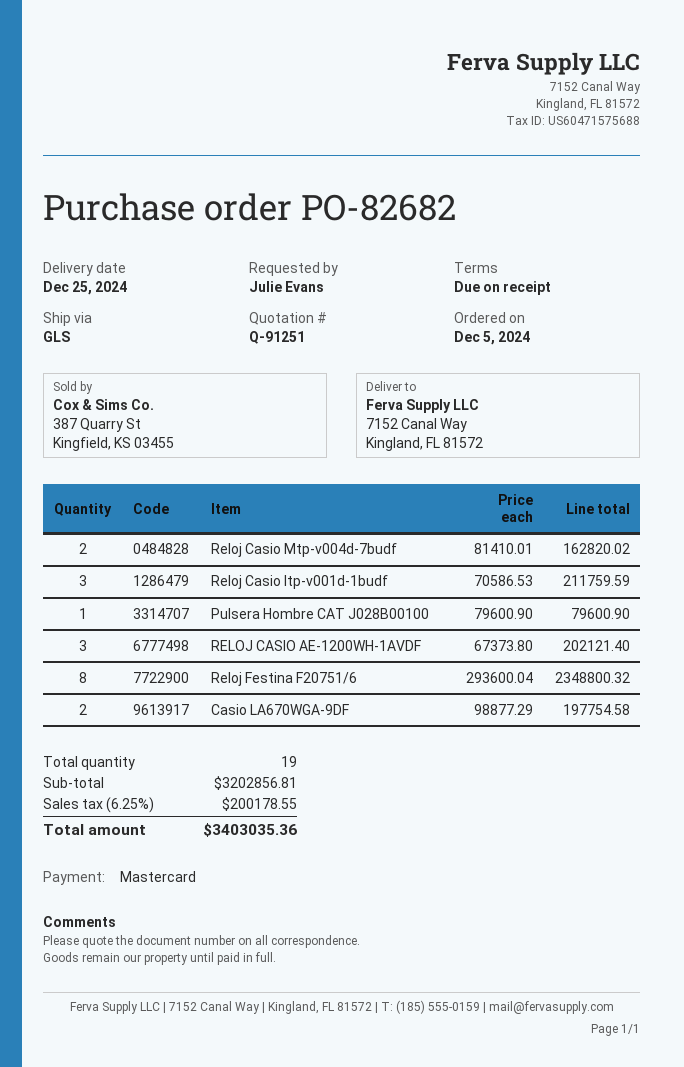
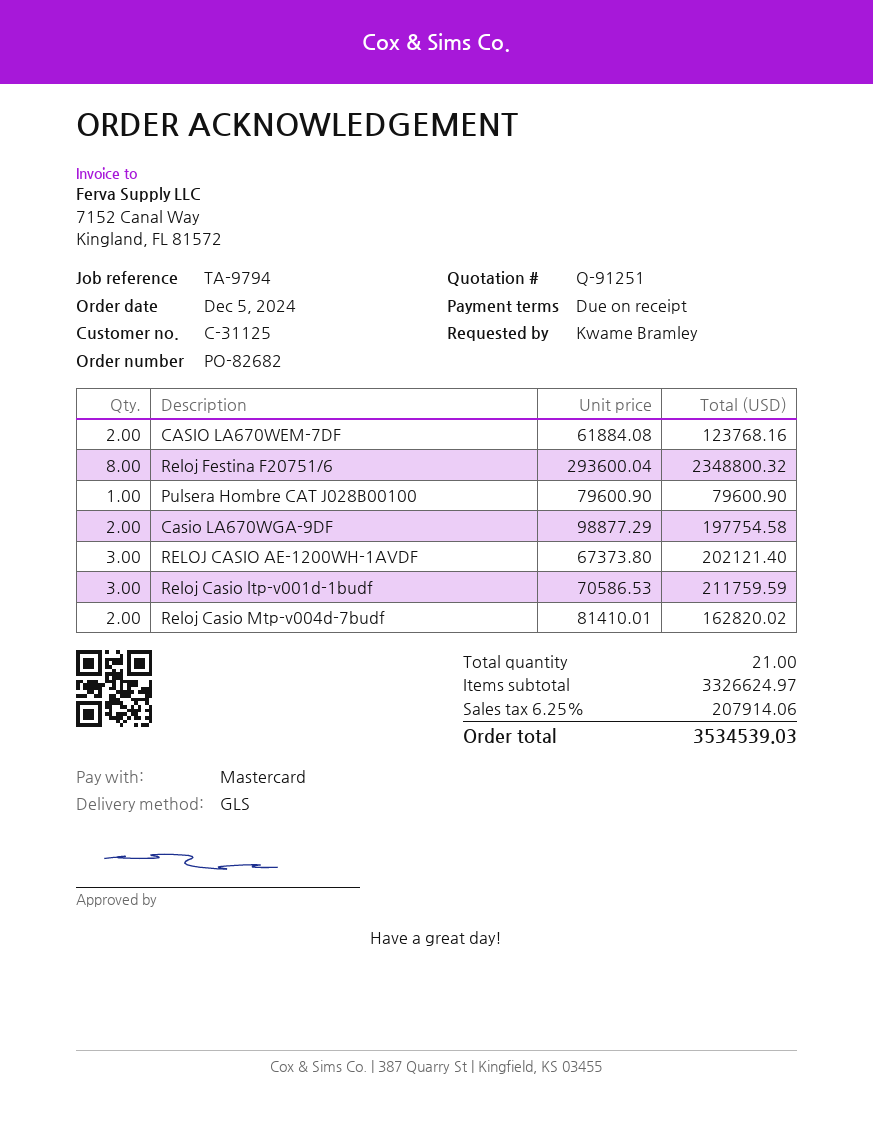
ordered by: Julie Evans -> Kwame Bramley
CASIO LA670WEM-7DF: none -> 2 x 61884.08 = 123768.16
total quantity: 19 -> 21
subtotal: 3202856.81 -> 3326624.97
tax: 6.25% = 200178.55 -> 6.25% = 207914.06
total: 3403035.36 -> 3534539.03

